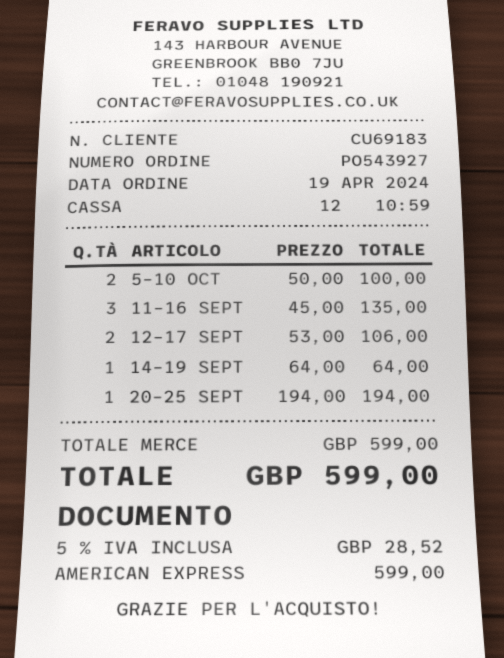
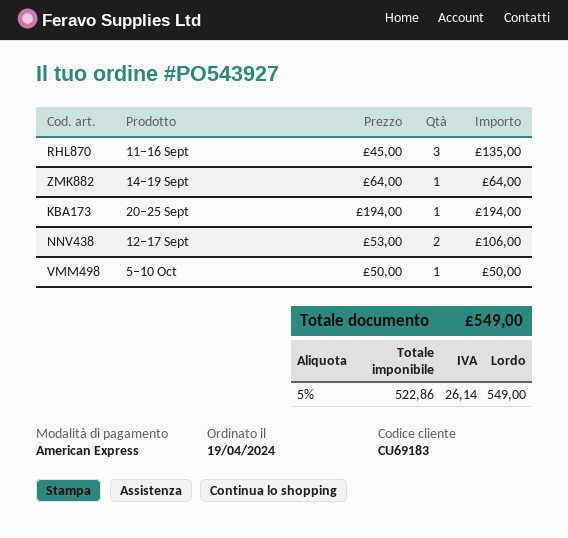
5–10 OCT: 2 x 50.00 = 100.00 -> 1 x 50.00 = 50.00
tax: 5% = 28.52 -> 5% = 26.14
total: 599.00 -> 549.00

